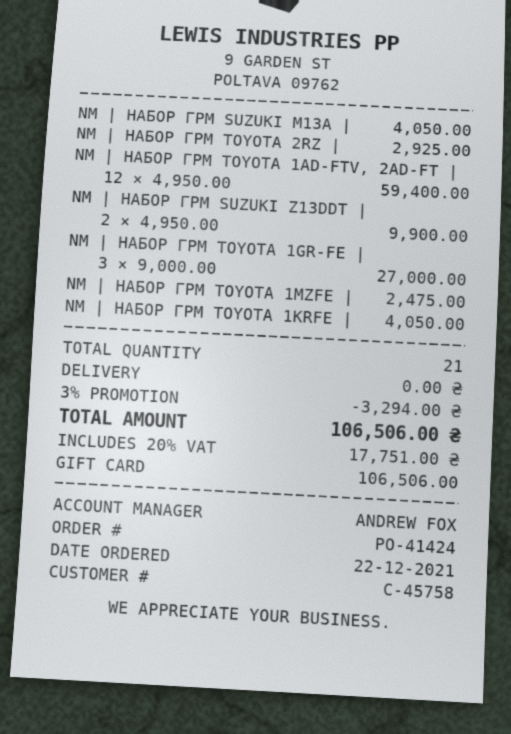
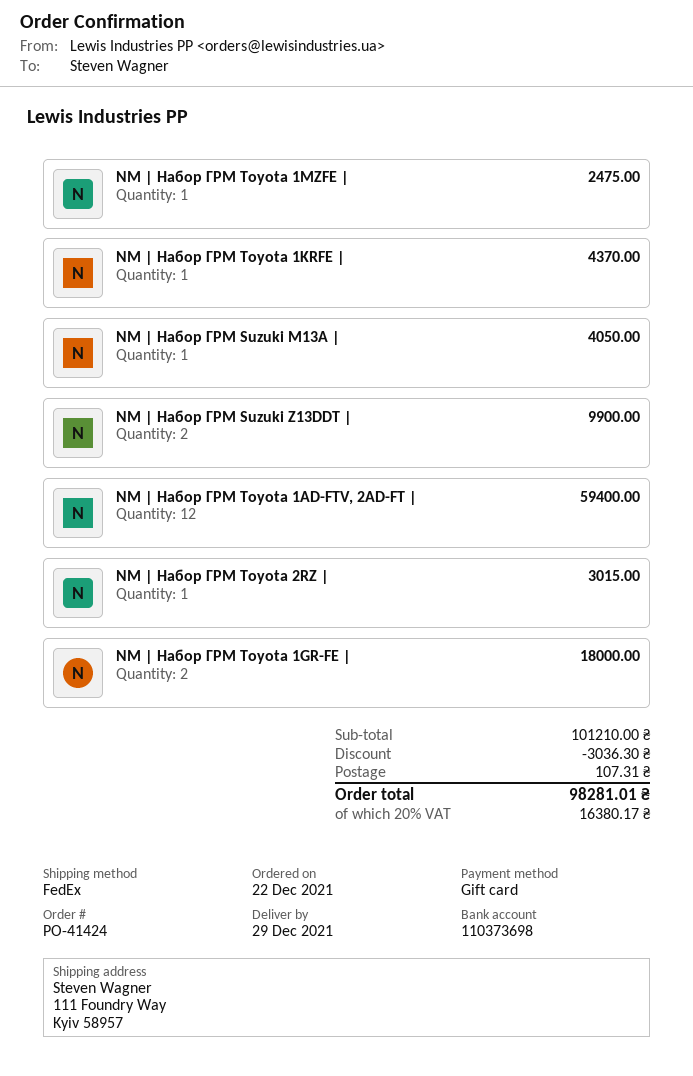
NM | НАБОР ГРМ TOYOTA 2RZ |: 1 for 2925.00 -> 1 for 3015.00
NM | НАБОР ГРМ TOYOTA 1GR-FE |: 3 for 27000.00 -> 2 for 18000.00
NM | НАБОР ГРМ TOYOTA 1KRFE |: 1 for 4050.00 -> 1 for 4370.00
discount: 3294.00 -> 3036.30
shipping: 0.00 -> 107.31
tax: 20% = 17751.00 -> 20% = 16380.17
total: 106506.00 -> 98281.01

